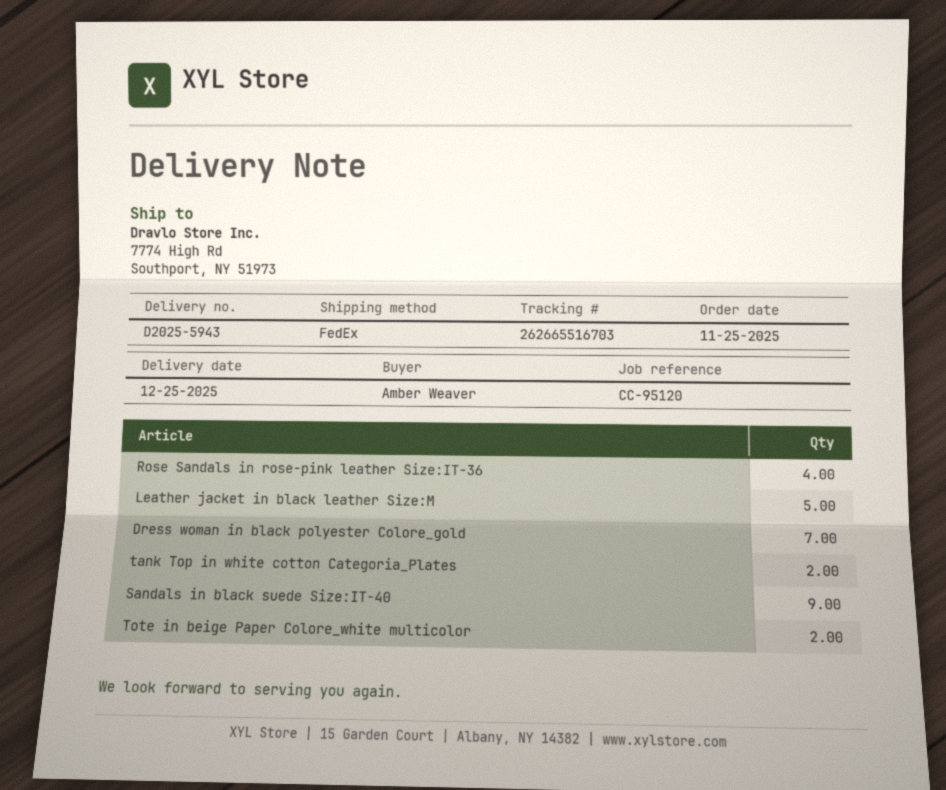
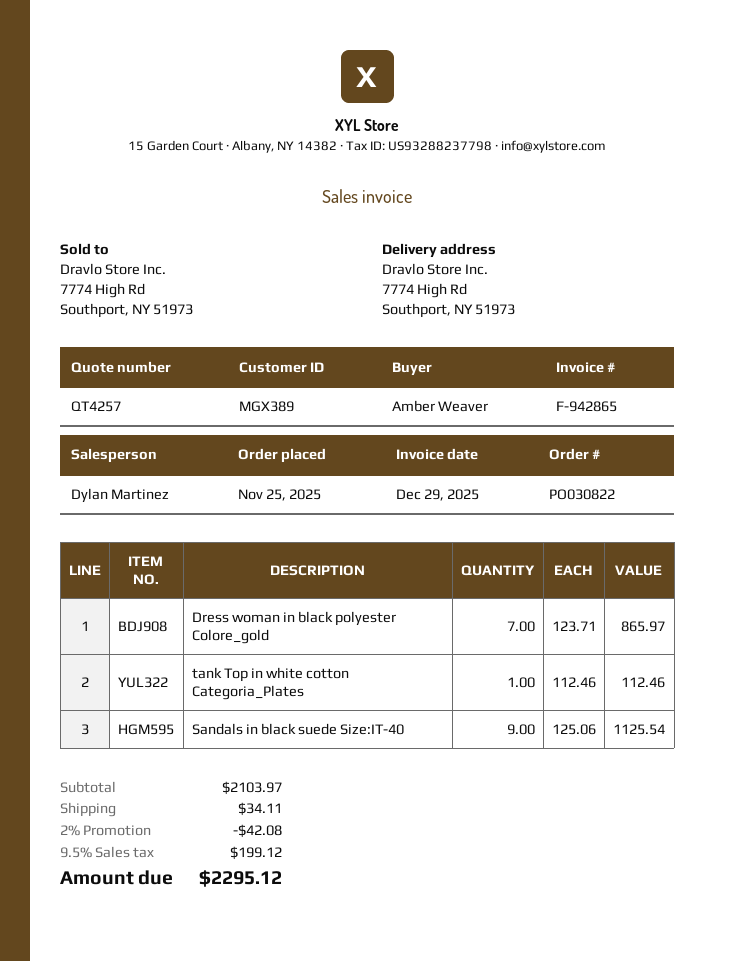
Rose Sandals in rose-pink leather Size:IT-36: 4 -> none
Leather jacket in black leather Size:M: 5 -> none
tank Top in white cotton Categoria_Plates: 2 -> 1
Tote in beige Paper Colore_white multicolor: 2 -> none

